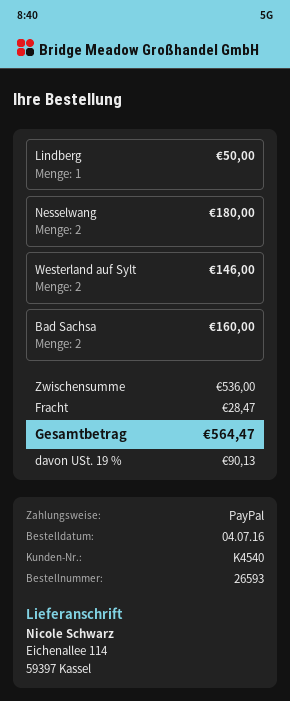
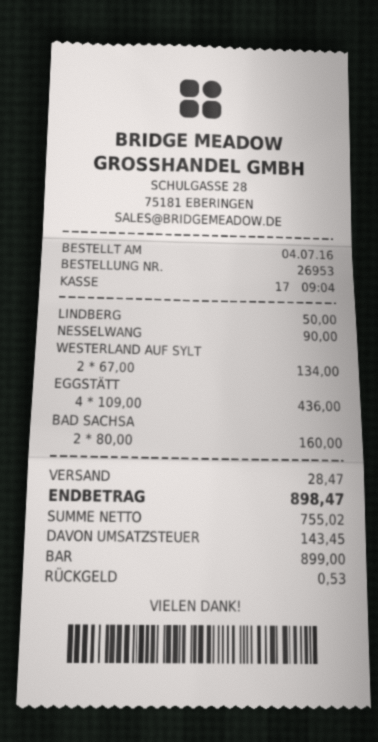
order number: 26593 -> 26953
payment method: PayPal -> cash
Nesselwang: 2 for 180.00 -> 1 for 90.00
Westerland auf Sylt: 2 for 146.00 -> 2 for 134.00
EGGSTÄTT: none -> 4 for 436.00
tax: 90.13 -> 143.45
total: 564.47 -> 898.47

